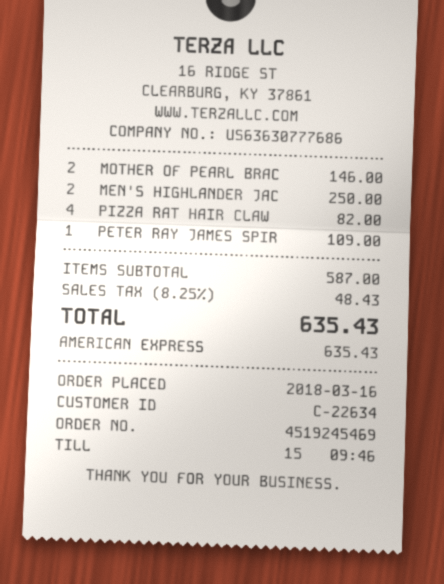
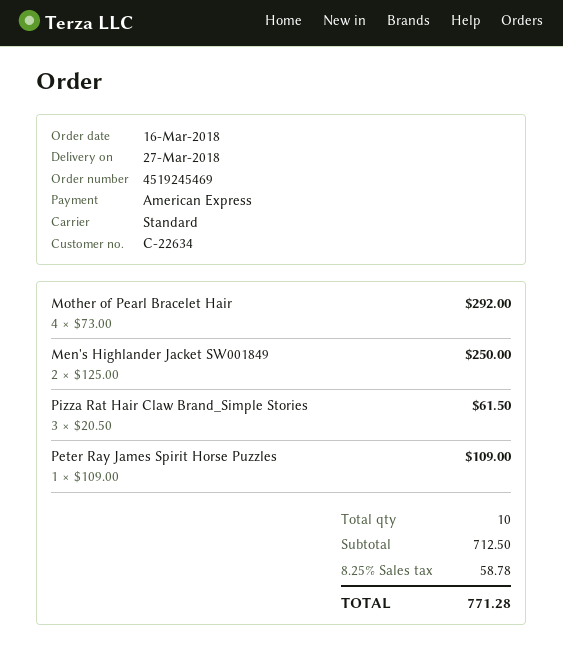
MOTHER OF PEARL BRAC: 2 for 146.00 -> 4 for 292.00
PIZZA RAT HAIR CLAW: 4 for 82.00 -> 3 for 61.50
subtotal: 587.00 -> 712.50
tax: 8.25% = 48.43 -> 8.25% = 58.78
total: 635.43 -> 771.28

